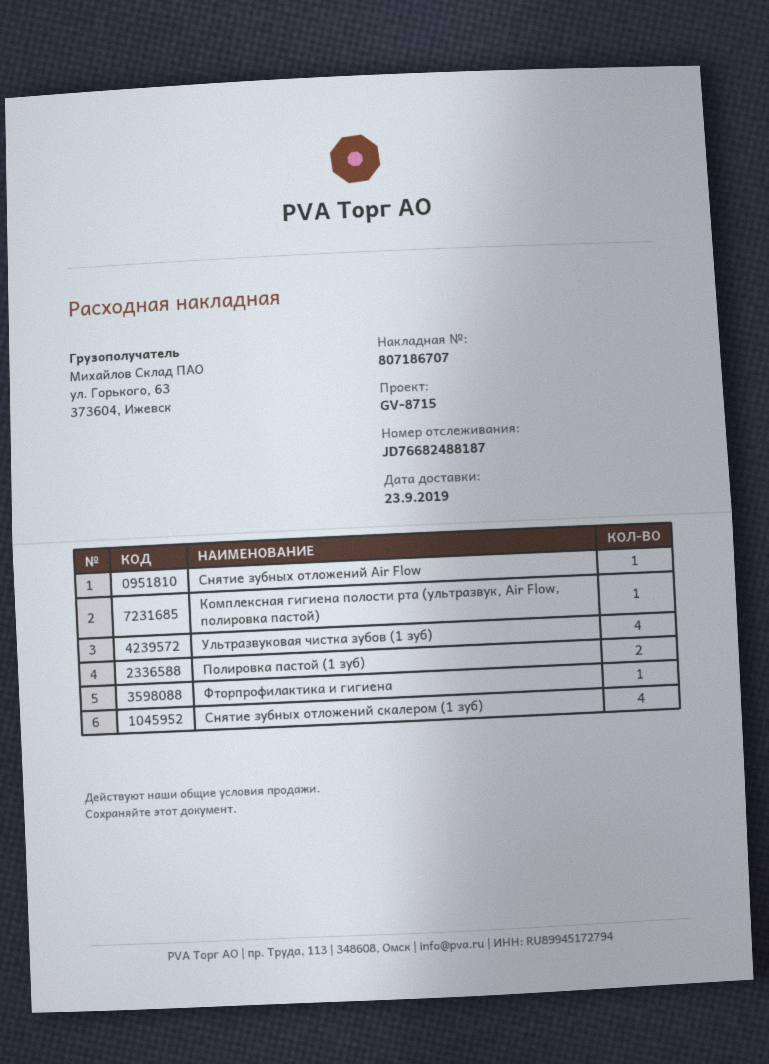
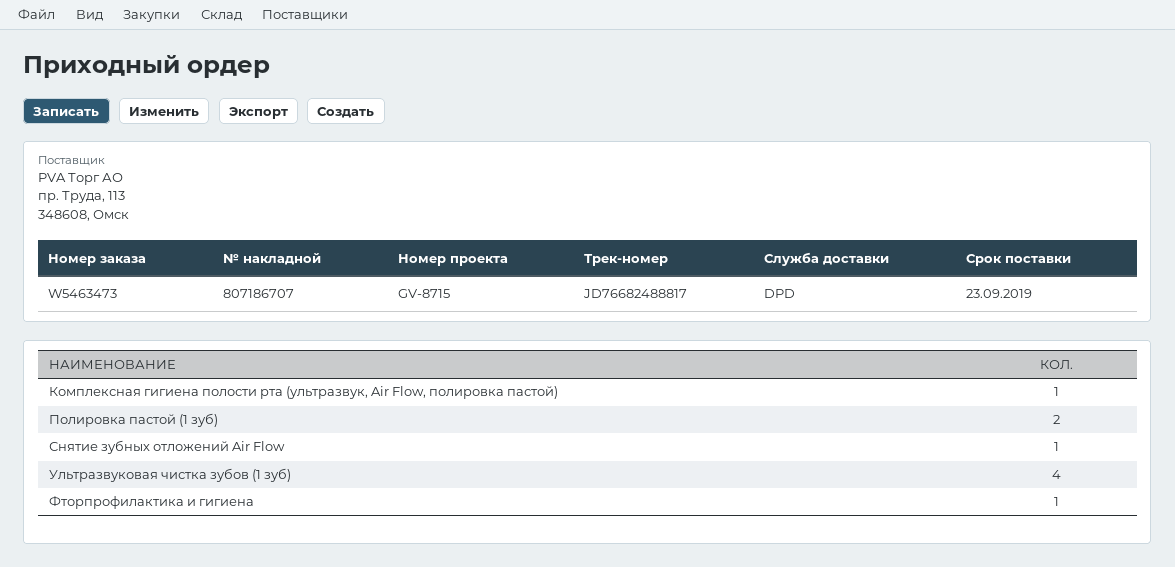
tracking number: JD76682488187 -> JD76682488817
Снятие зубных отложений скалером (1 зуб): 4 -> none

